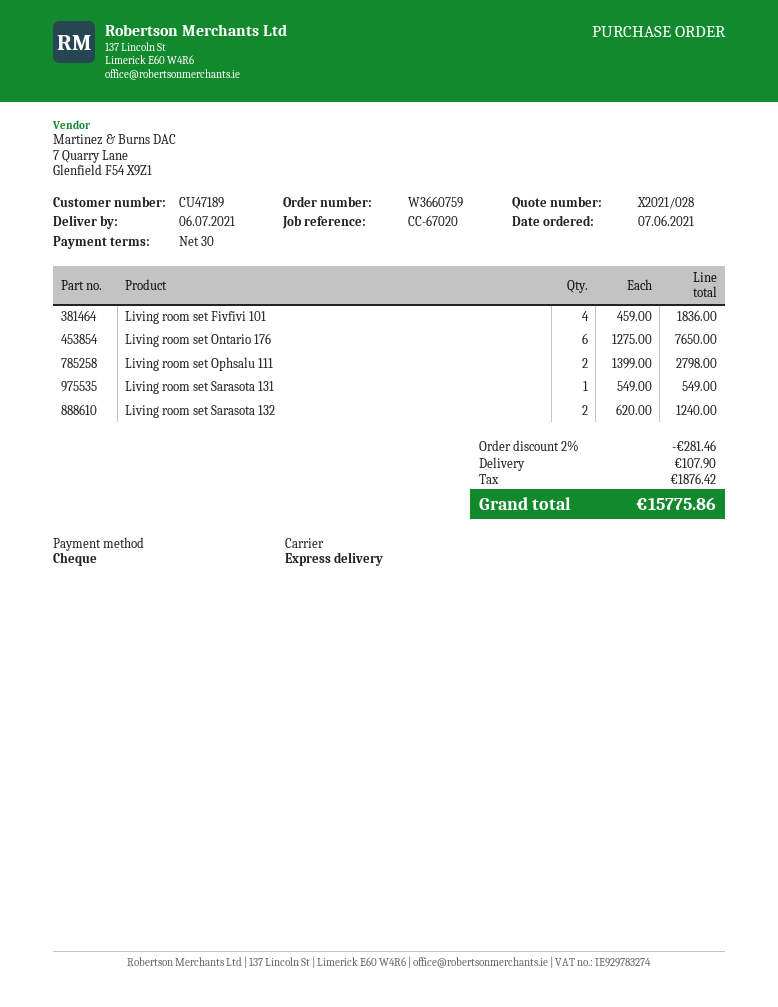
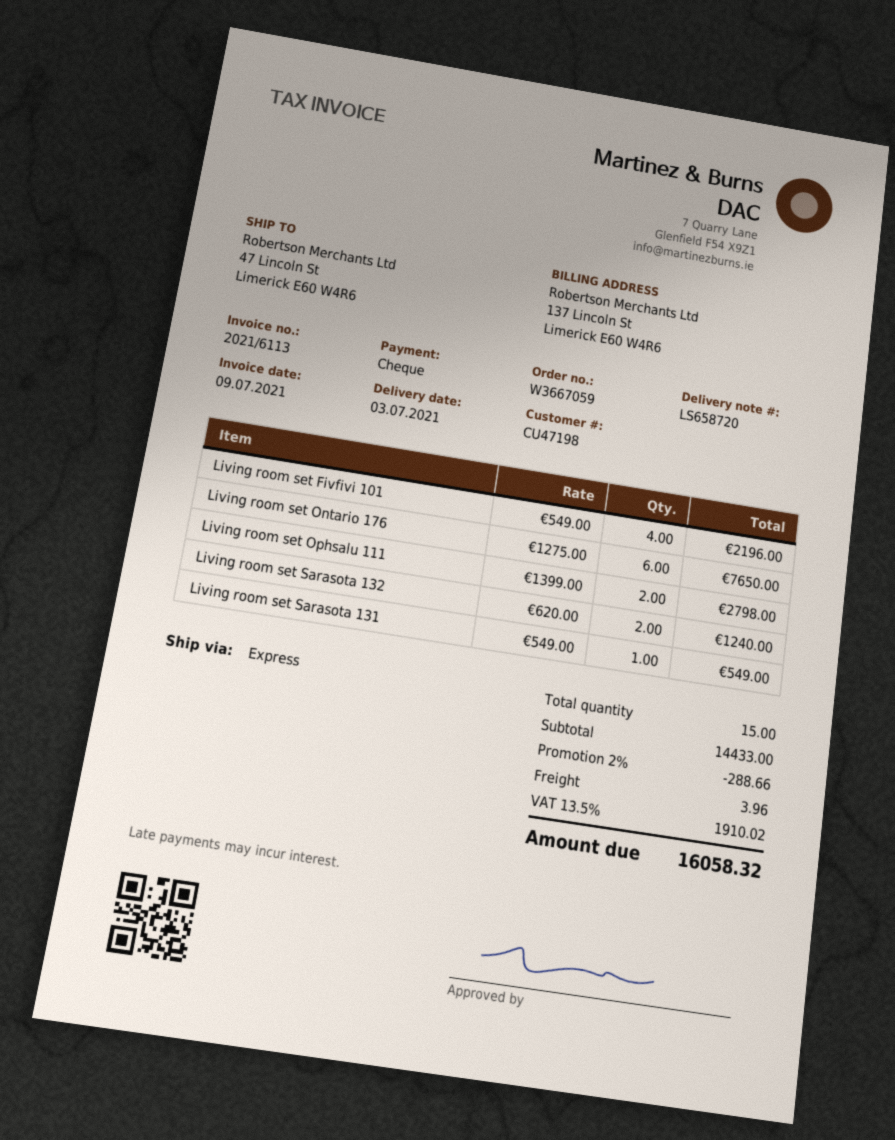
order number: W3660759 -> W3667059
delivery date: 2021-07-06 -> 2021-07-03
customer number: CU47189 -> CU47198
Living room set Fivfivi 101: 4 x 459.00 = 1836.00 -> 4 x 549.00 = 2196.00
discount: 2% = 281.46 -> 2% = 288.66
shipping: 107.90 -> 3.96
tax: 1876.42 -> 1910.02
total: 15775.86 -> 16058.32

